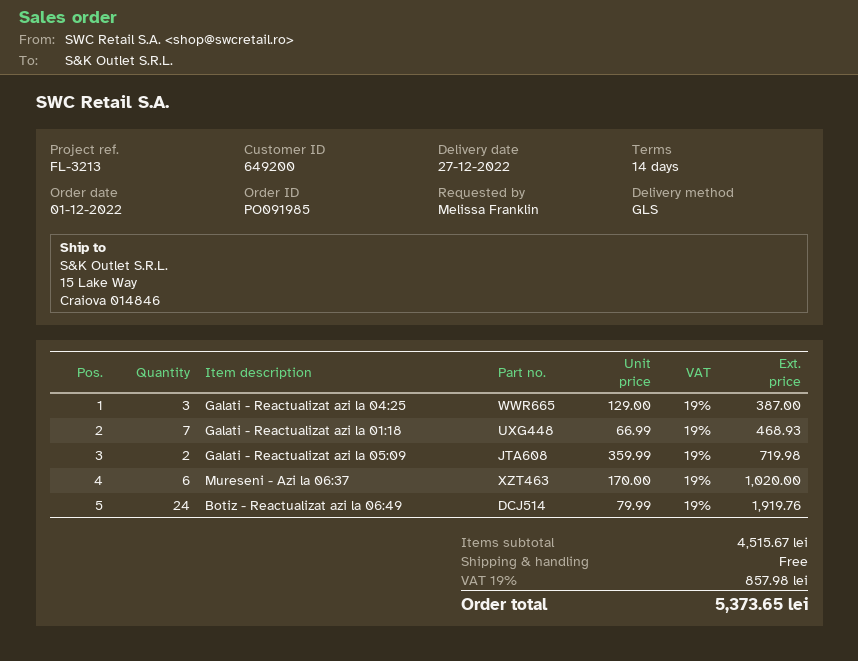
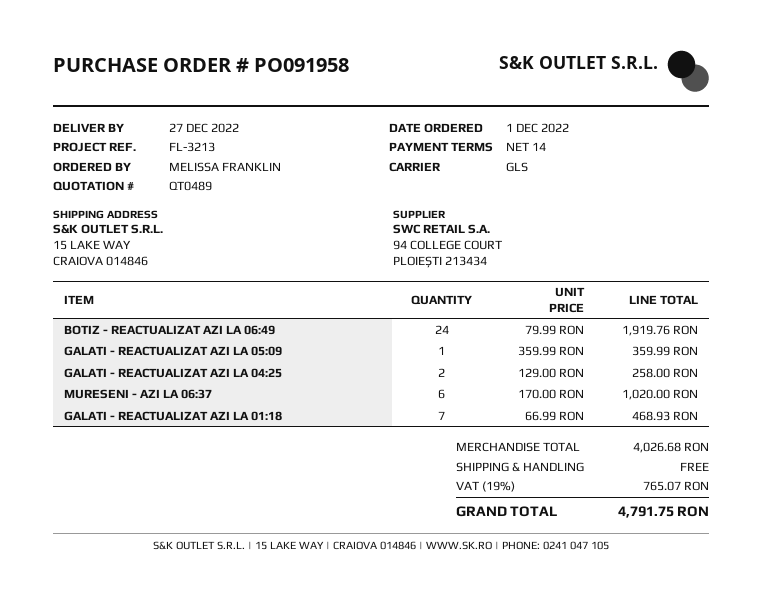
order number: PO091985 -> PO091958
Galati - Reactualizat azi la 04:25: 3 x 129.00 = 387.00 -> 2 x 129.00 = 258.00
Galati - Reactualizat azi la 05:09: 2 x 359.99 = 719.98 -> 1 x 359.99 = 359.99
subtotal: 4515.67 -> 4026.68
tax: 19% = 857.98 -> 19% = 765.07
total: 5373.65 -> 4791.75

